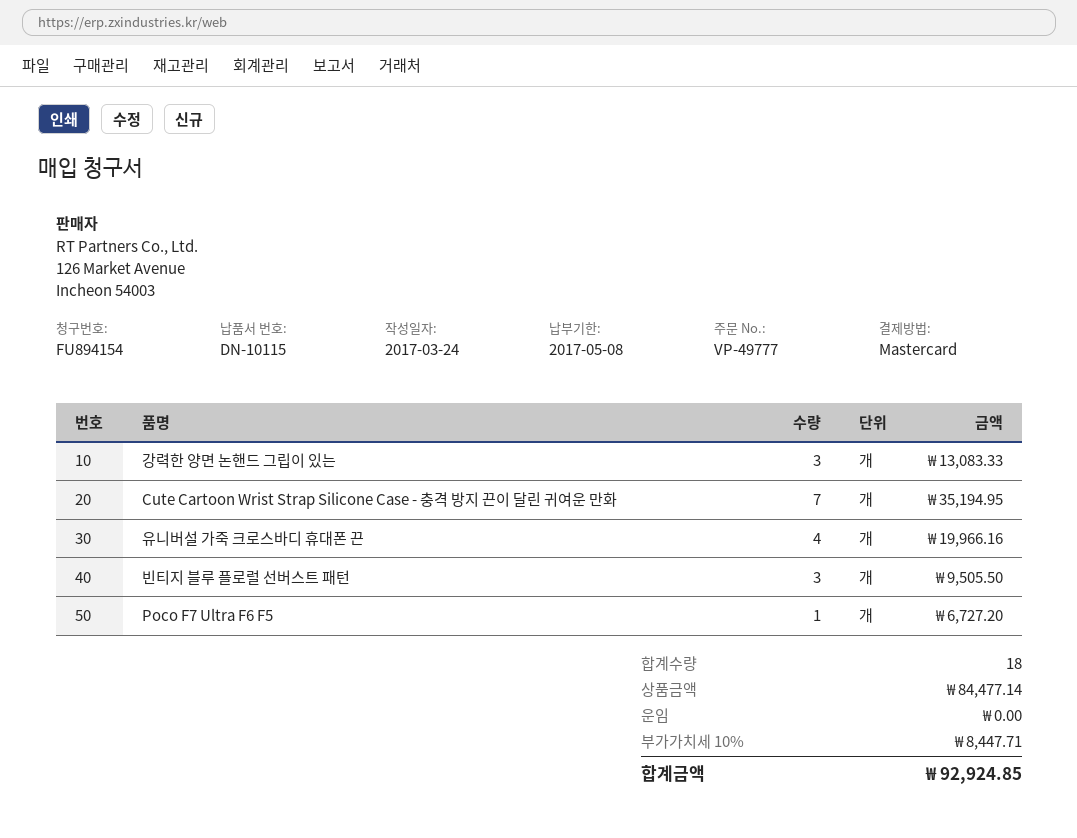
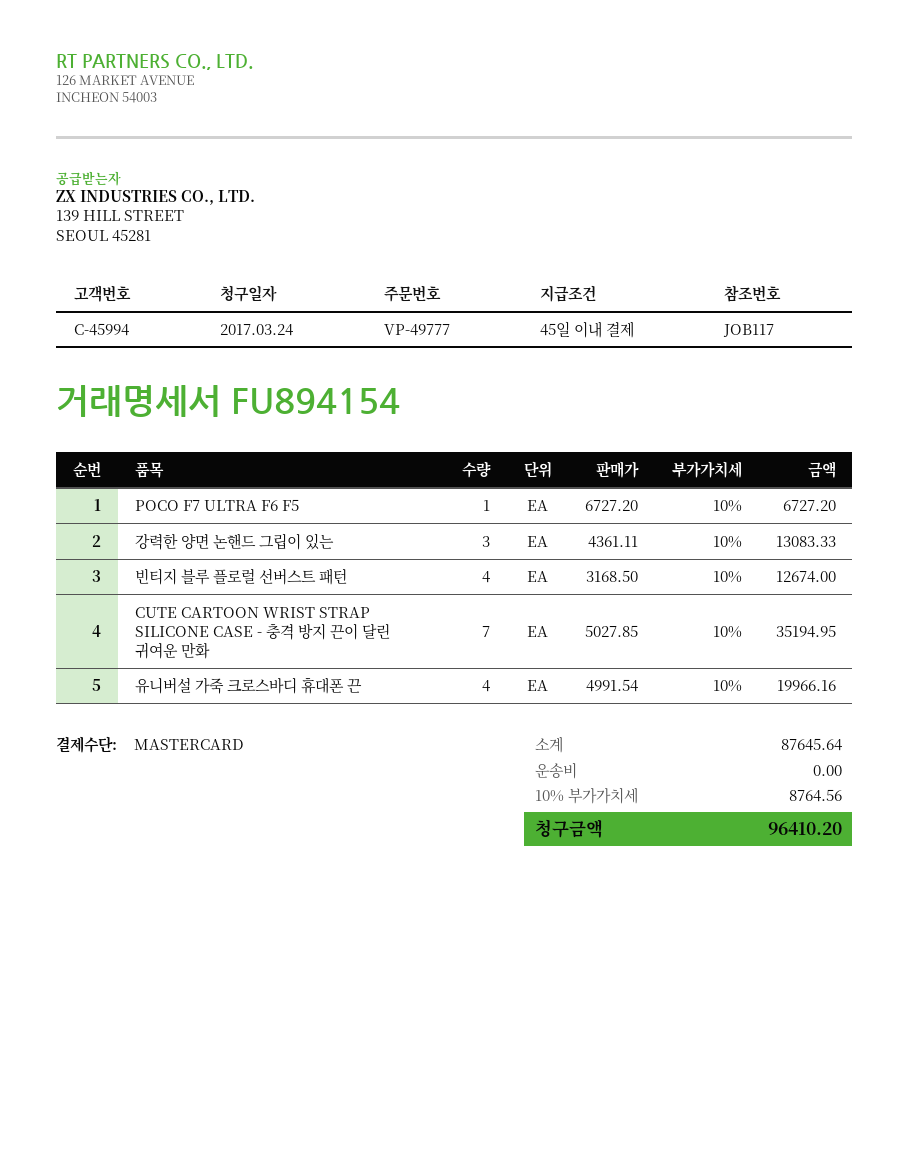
빈티지 블루 플로럴 선버스트 패턴: 3 for 9505.50 -> 4 for 12674.00
subtotal: 84477.14 -> 87645.64
tax: 10% = 8447.71 -> 10% = 8764.56
total: 92924.85 -> 96410.20

